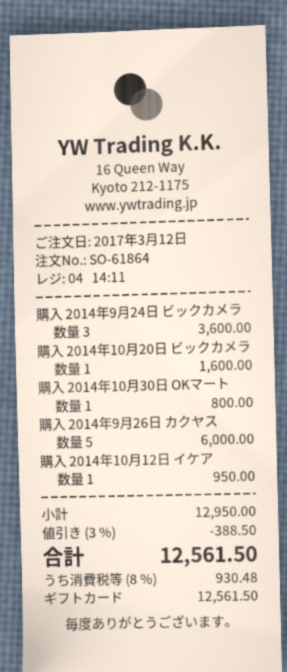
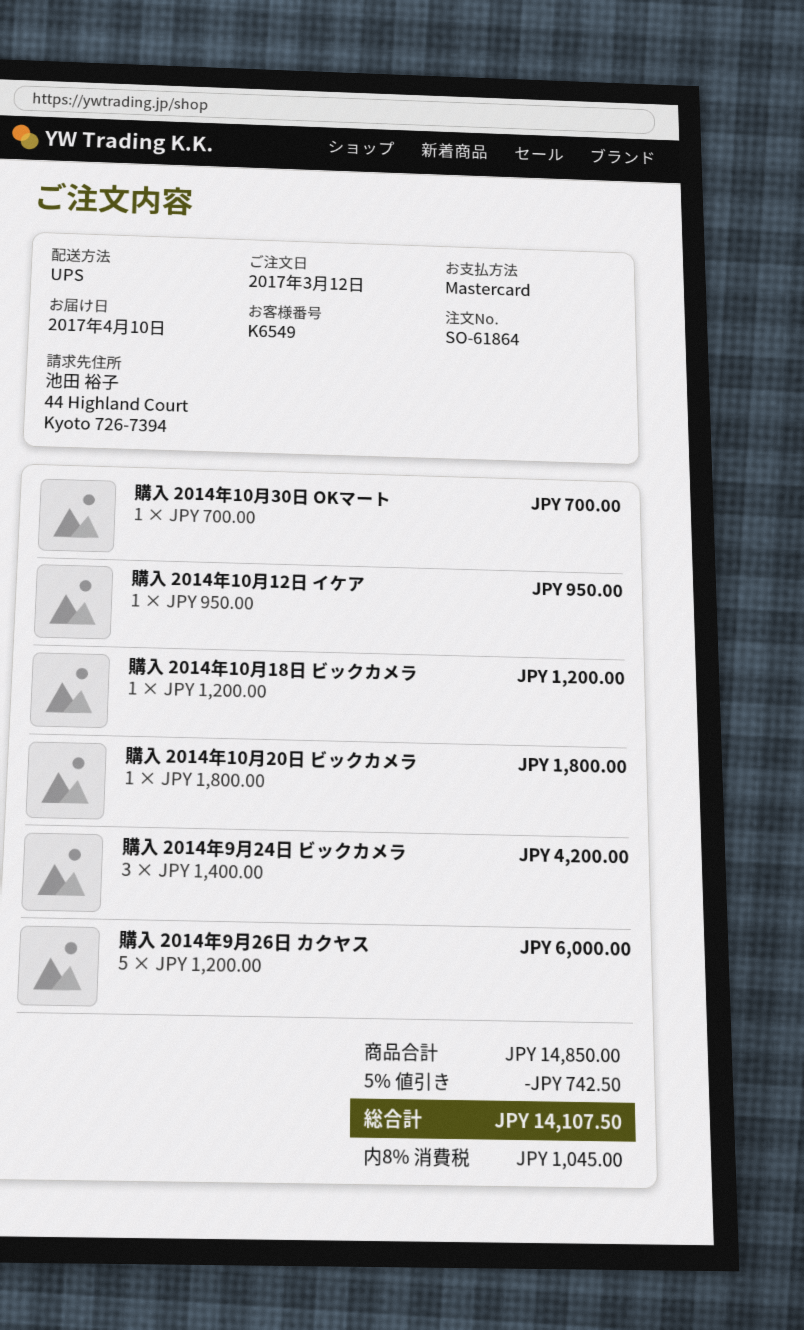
payment method: gift card -> Mastercard
購入 2014年9月24日 ビックカメラ: 3 for 3600.00 -> 3 for 4200.00
購入 2014年10月20日 ビックカメラ: 1 for 1600.00 -> 1 for 1800.00
購入 2014年10月30日 OKマート: 1 for 800.00 -> 1 for 700.00
購入 2014年10月18日 ビックカメラ: none -> 1 for 1200.00
subtotal: 12950.00 -> 14850.00
discount: 3% = 388.50 -> 5% = 742.50
tax: 8% = 930.48 -> 8% = 1045.00
total: 12561.50 -> 14107.50

